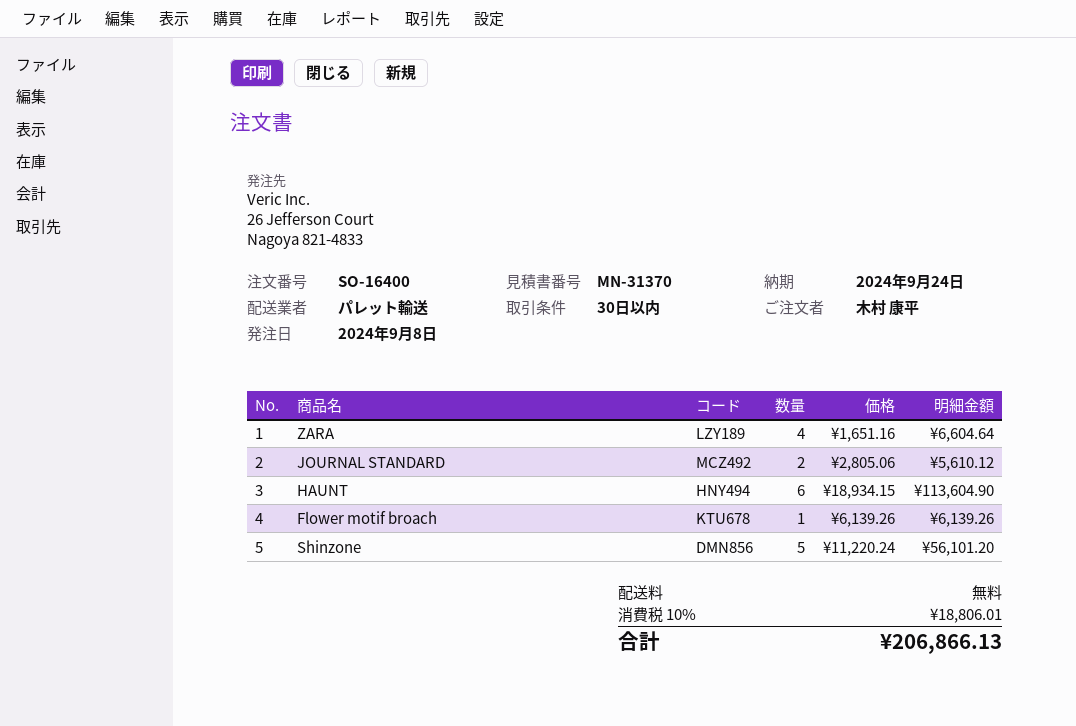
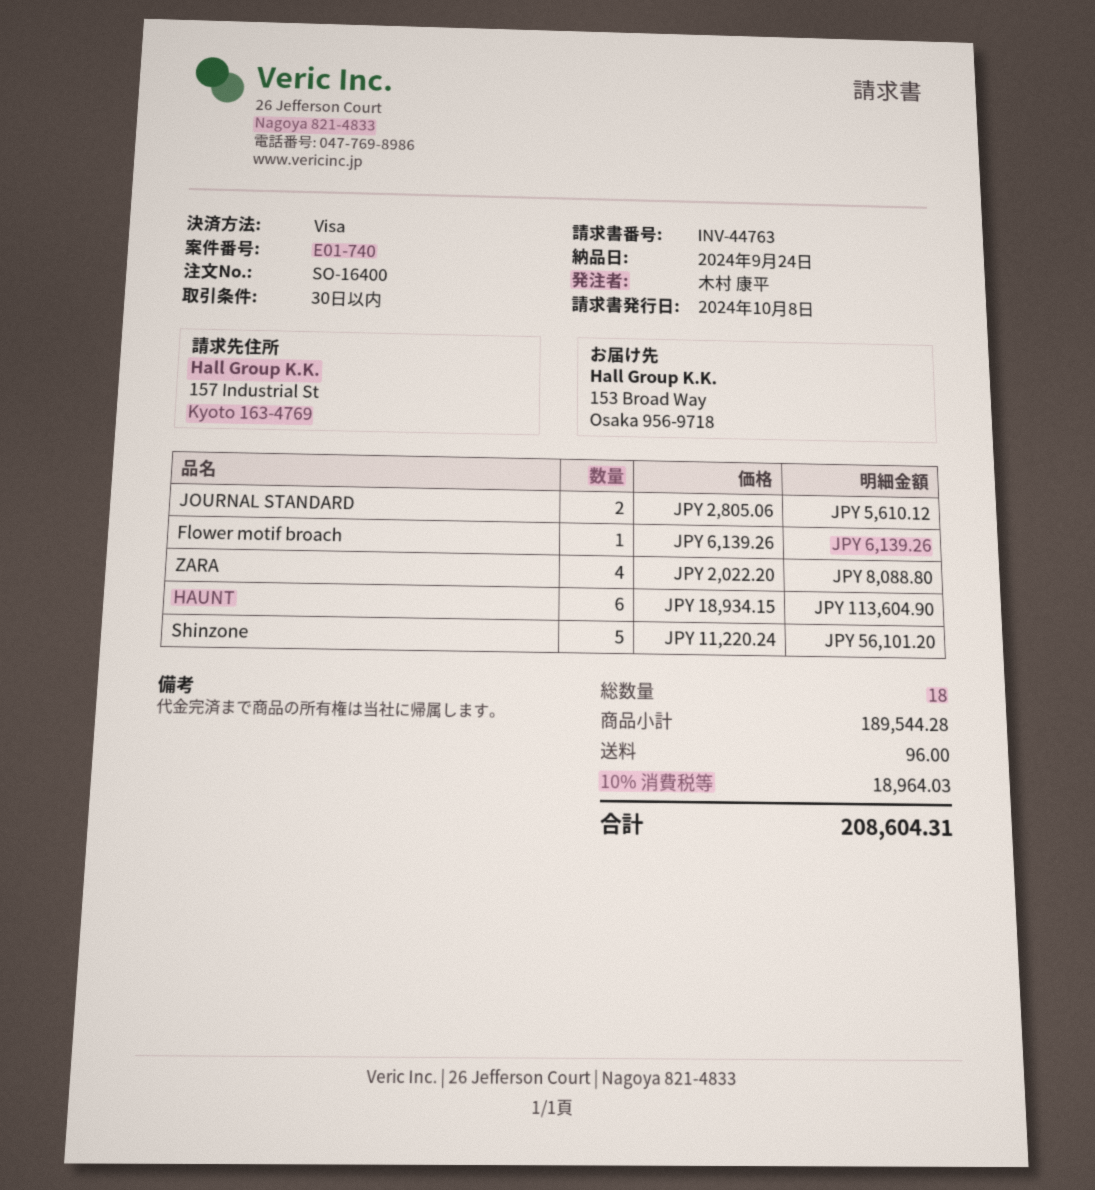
ZARA: 4 x 1651.16 = 6604.64 -> 4 x 2022.20 = 8088.80
shipping: 0.00 -> 96.00
tax: 10% = 18806.01 -> 10% = 18964.03
total: 206866.13 -> 208604.31

